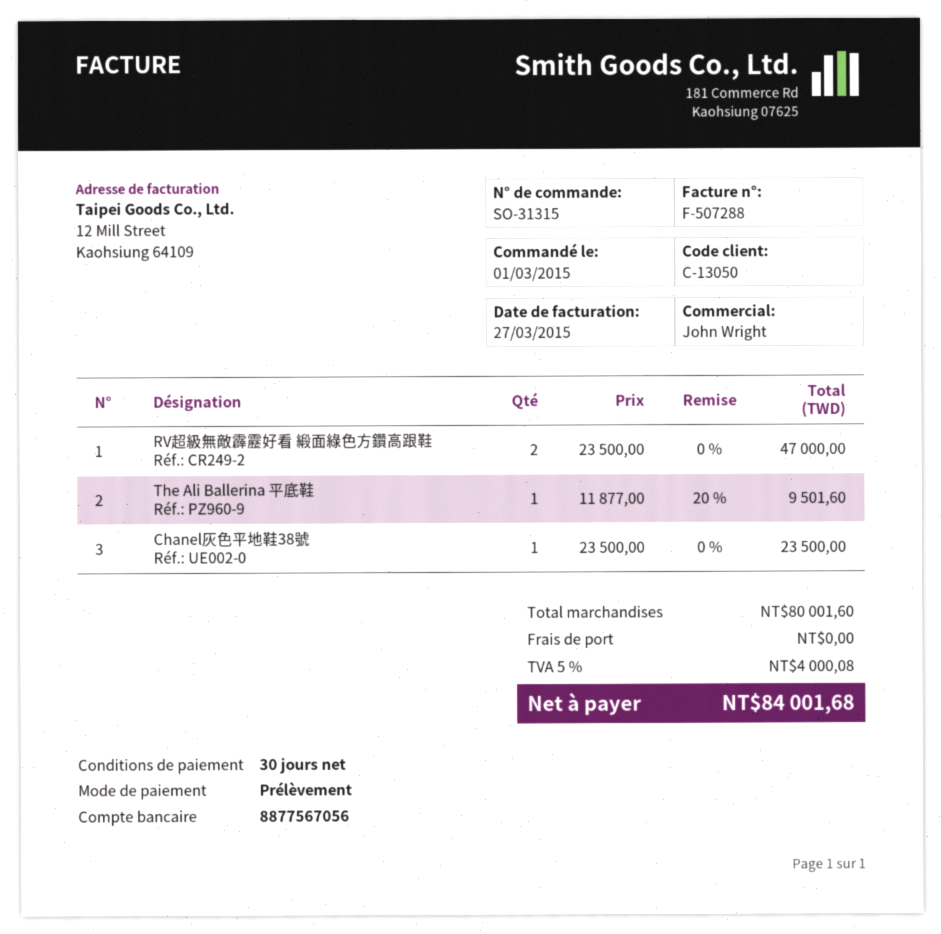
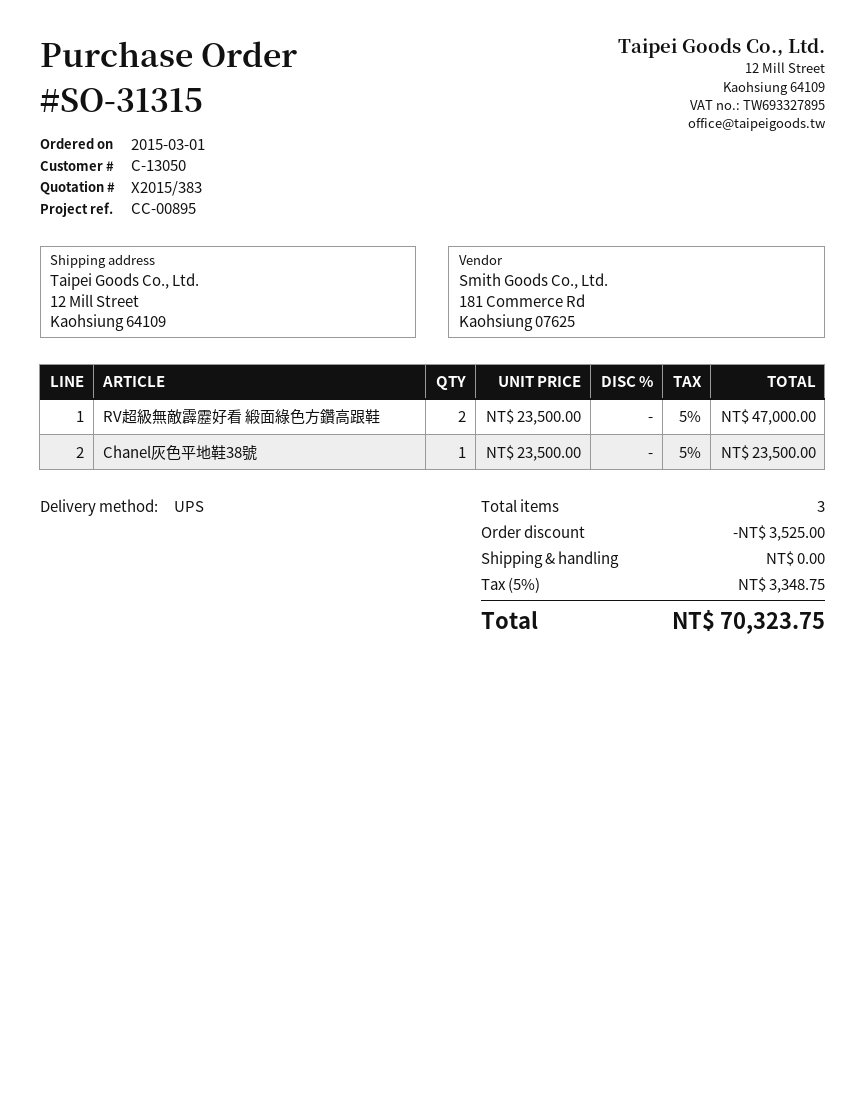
The Ali Ballerina 平底鞋: 1 x 11877.00 - 20% = 9501.60 -> none
discount: none -> 3525.00
tax: 5% = 4000.08 -> 5% = 3348.75
total: 84001.68 -> 70323.75

